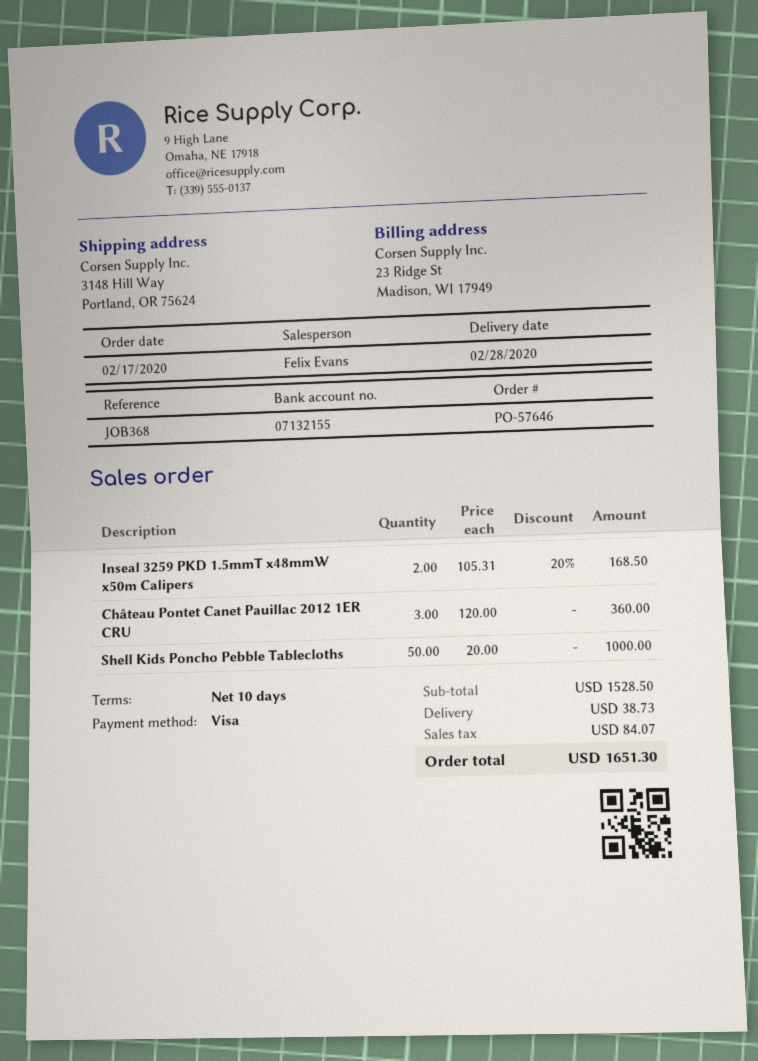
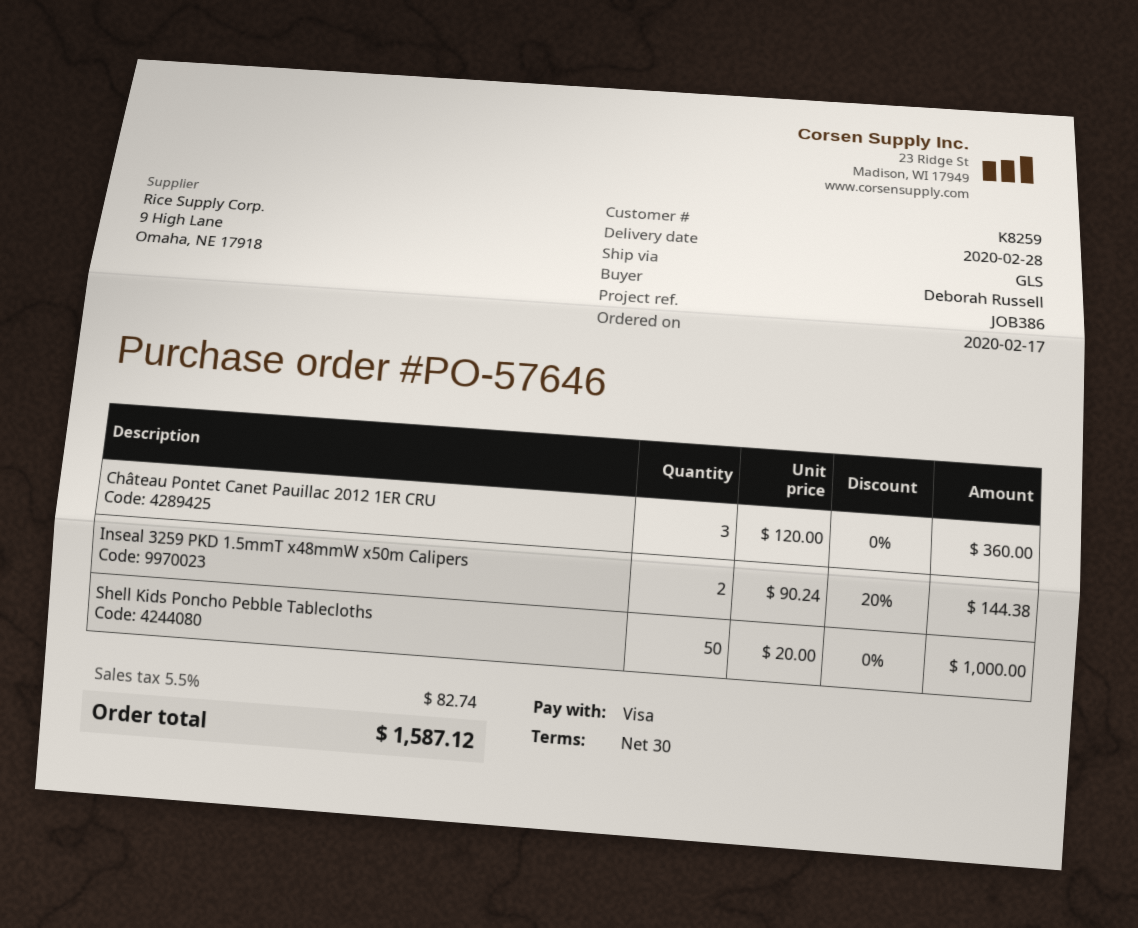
payment terms: 10 days -> 30 days
reference: JOB368 -> JOB386
Inseal 3259 PKD 1.5mmT x48mmW x50m Calipers: 2 x 105.31 - 20% = 168.50 -> 2 x 90.24 - 20% = 144.38
shipping: 38.73 -> none
tax: 84.07 -> 82.74
total: 1651.30 -> 1587.12

